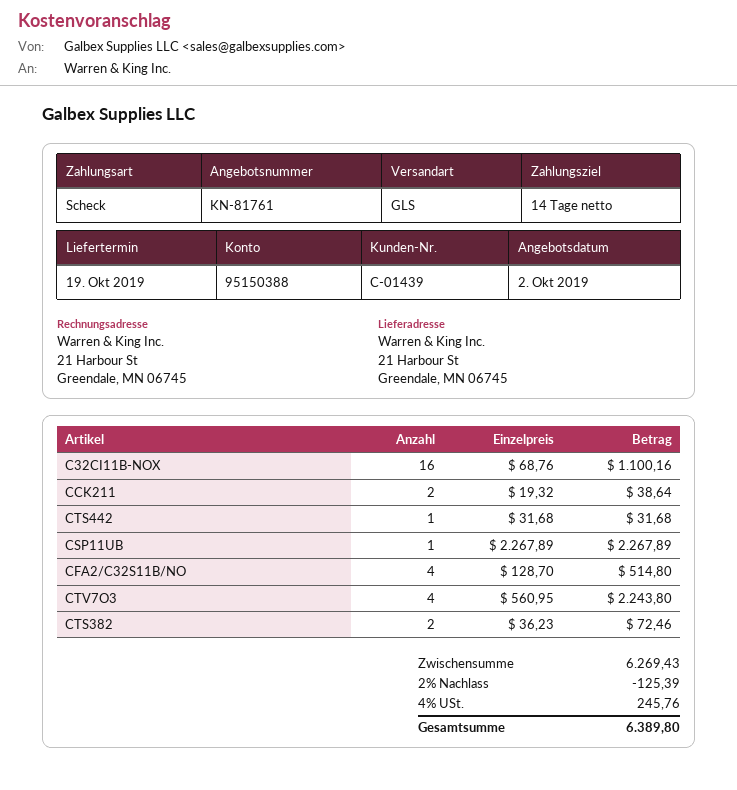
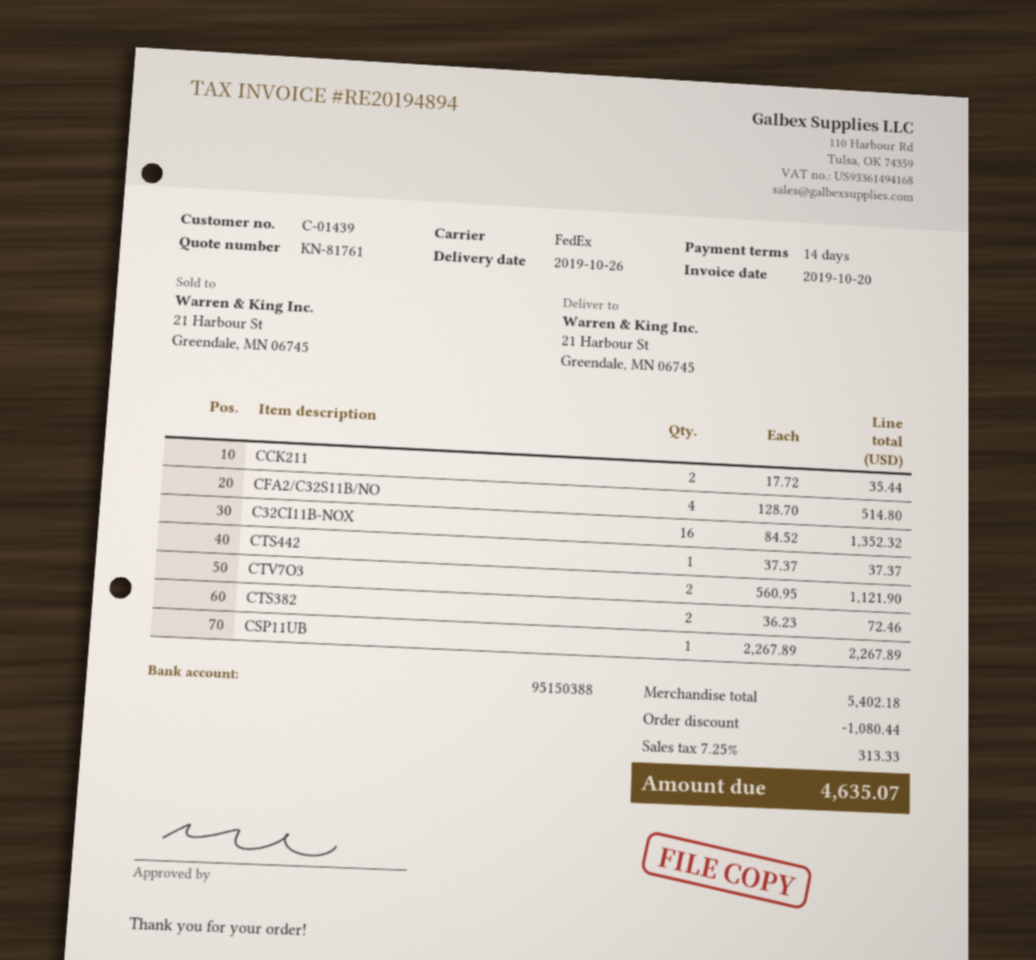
delivery date: 2019-10-19 -> 2019-10-26
shipping method: GLS -> FedEx
C32CI11B-NOX: 16 x 68.76 = 1100.16 -> 16 x 84.52 = 1352.32
CCK211: 2 x 19.32 = 38.64 -> 2 x 17.72 = 35.44
CTS442: 1 x 31.68 = 31.68 -> 1 x 37.37 = 37.37
CTV7O3: 4 x 560.95 = 2243.80 -> 2 x 560.95 = 1121.90
subtotal: 6269.43 -> 5402.18
discount: 125.39 -> 1080.44
tax: 4% = 245.76 -> 7.25% = 313.33
total: 6389.80 -> 4635.07

